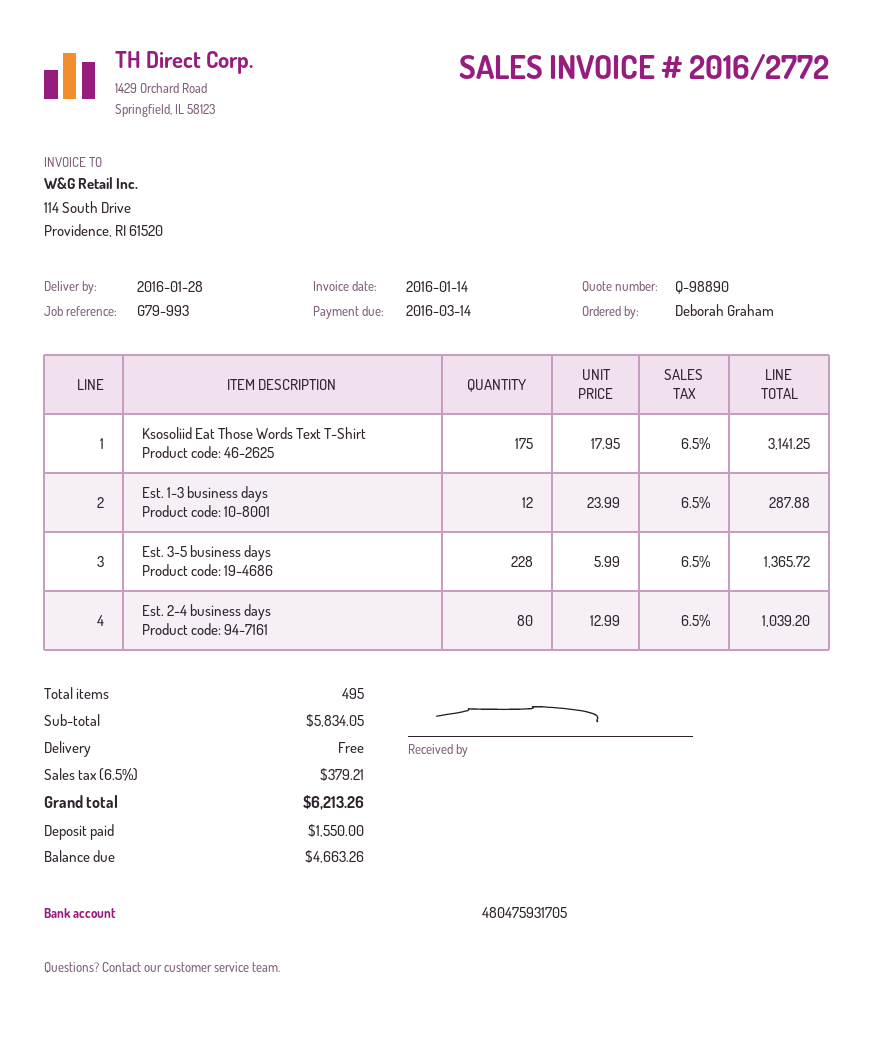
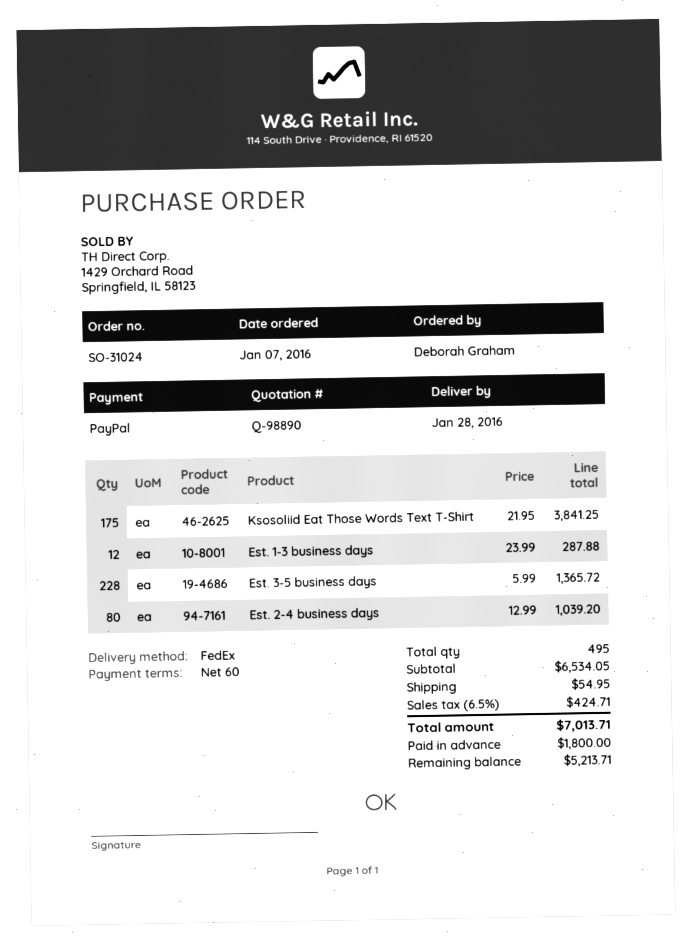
Ksosoliid Eat Those Words Text T-Shirt: 175 x 17.95 = 3141.25 -> 175 x 21.95 = 3841.25
subtotal: 5834.05 -> 6534.05
shipping: 0.00 -> 54.95
tax: 6.5% = 379.21 -> 6.5% = 424.71
total: 6213.26 -> 7013.71
deposit: 1550.00 -> 1800.00
balance: 4663.26 -> 5213.71

